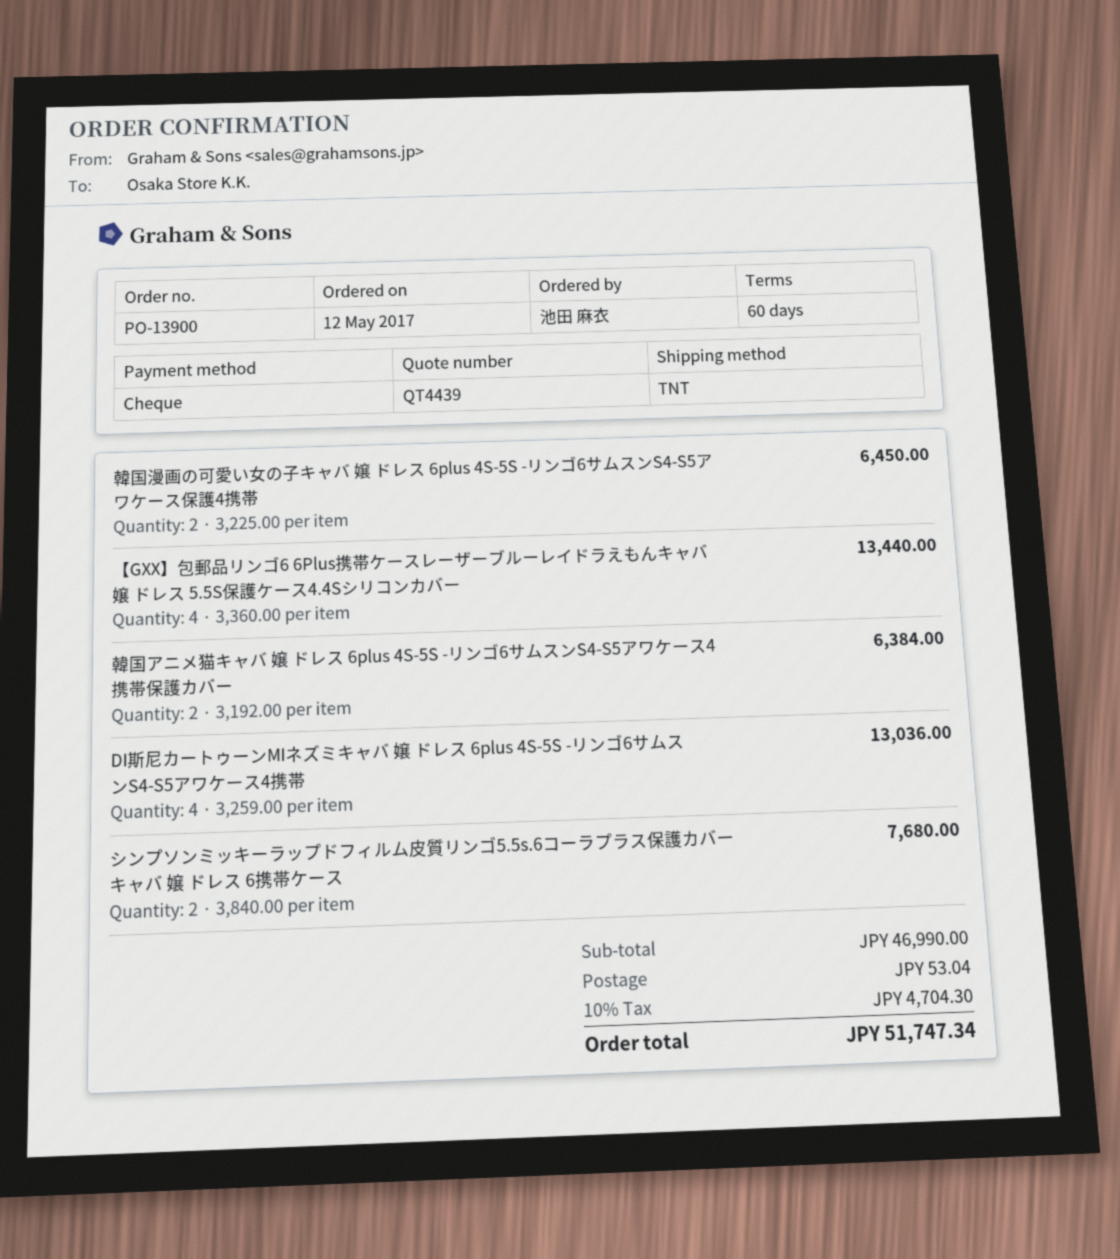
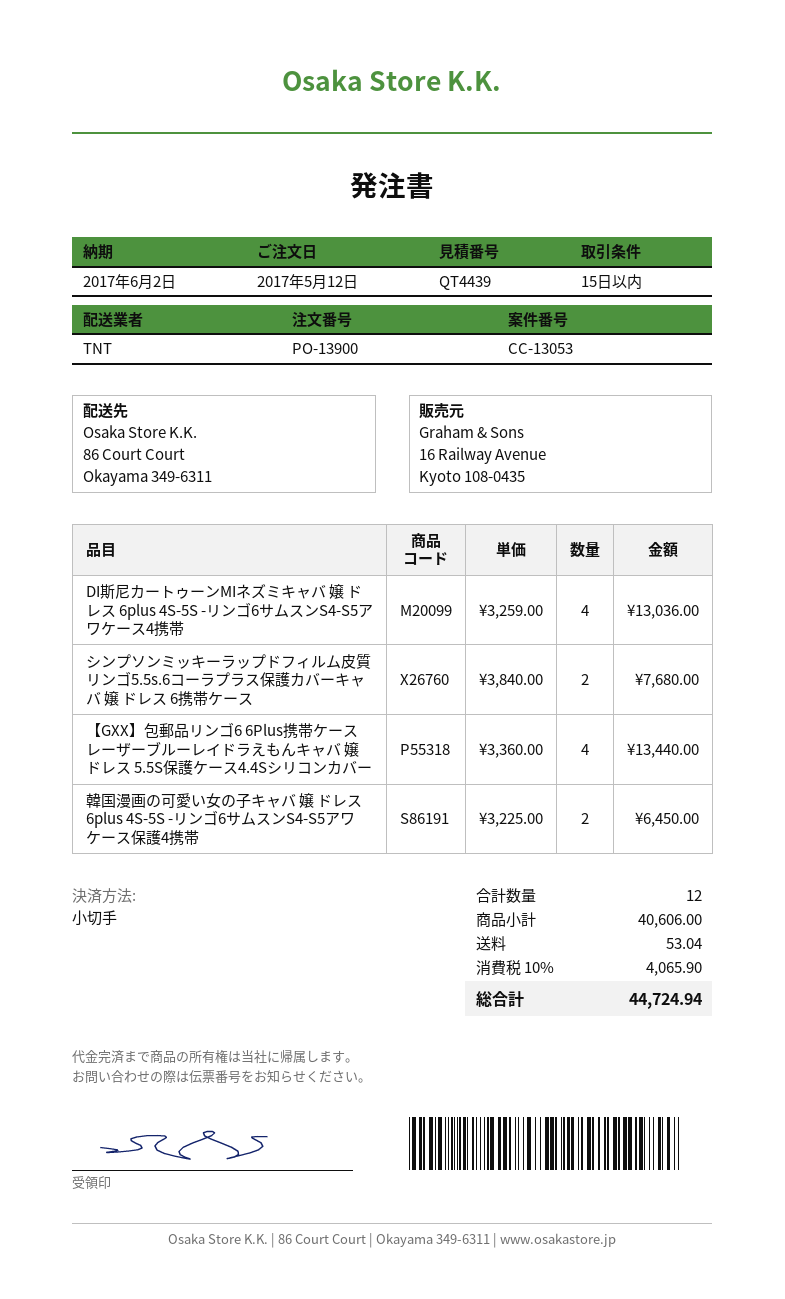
payment terms: 60 days -> 15 days
韓国アニメ猫キャバ 嬢 ドレス 6plus 4S-5S -リンゴ6サムスンS4-S5アワケース4携帯保護カバー: 2 x 3192.00 = 6384.00 -> none
subtotal: 46990.00 -> 40606.00
tax: 10% = 4704.30 -> 10% = 4065.90
total: 51747.34 -> 44724.94

